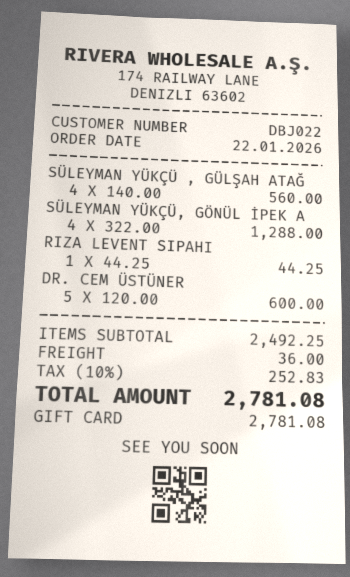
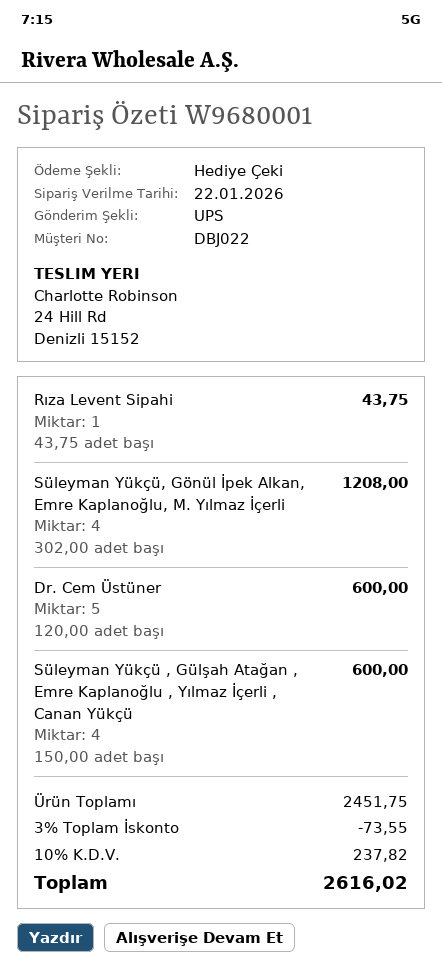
SÜLEYMAN YÜKÇÜ , GÜLŞAH ATAĞ: 4 x 140.00 = 560.00 -> 4 x 150.00 = 600.00
SÜLEYMAN YÜKÇÜ, GÖNÜL İPEK A: 4 x 322.00 = 1288.00 -> 4 x 302.00 = 1208.00
RIZA LEVENT SIPAHI: 1 x 44.25 = 44.25 -> 1 x 43.75 = 43.75
subtotal: 2492.25 -> 2451.75
discount: none -> 3% = 73.55
shipping: 36.00 -> none
tax: 10% = 252.83 -> 10% = 237.82
total: 2781.08 -> 2616.02

